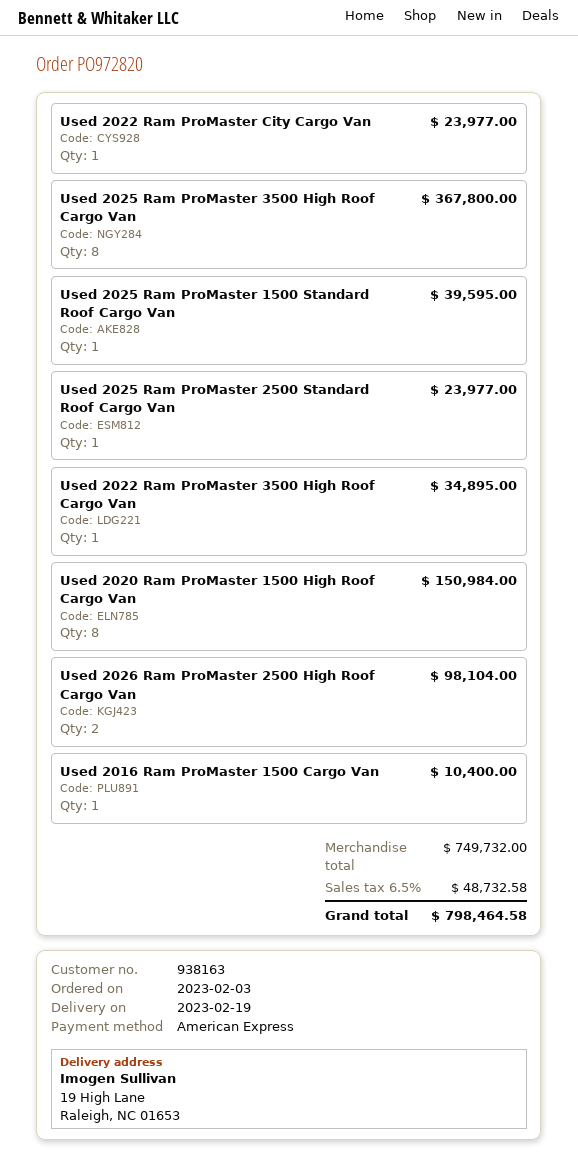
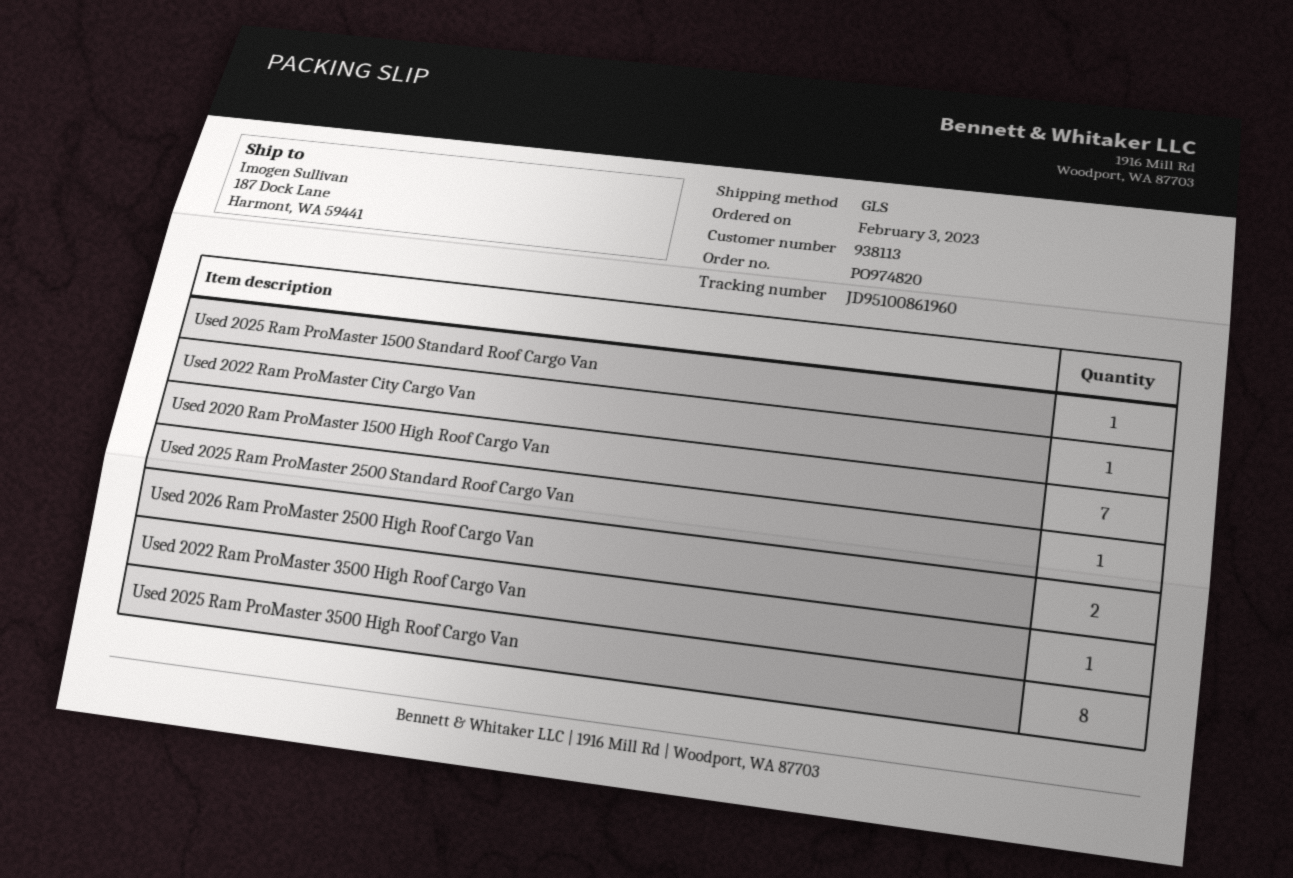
order number: PO972820 -> PO974820
customer number: 938163 -> 938113
ship to: 19 High Lane, Raleigh, NC 01653 -> 187 Dock Lane, Harmont, WA 59441
Used 2020 Ram ProMaster 1500 High Roof Cargo Van: 8 -> 7
Used 2016 Ram ProMaster 1500 Cargo Van: 1 -> none

